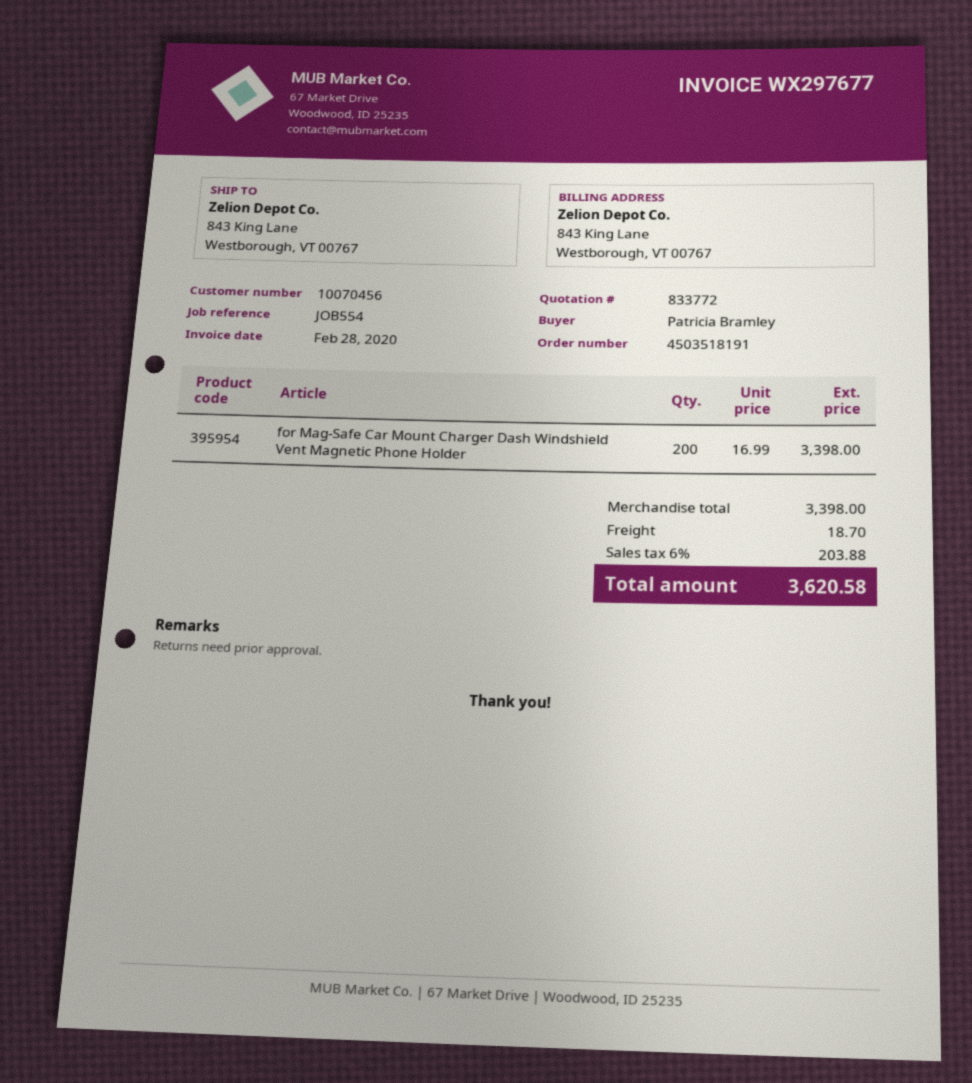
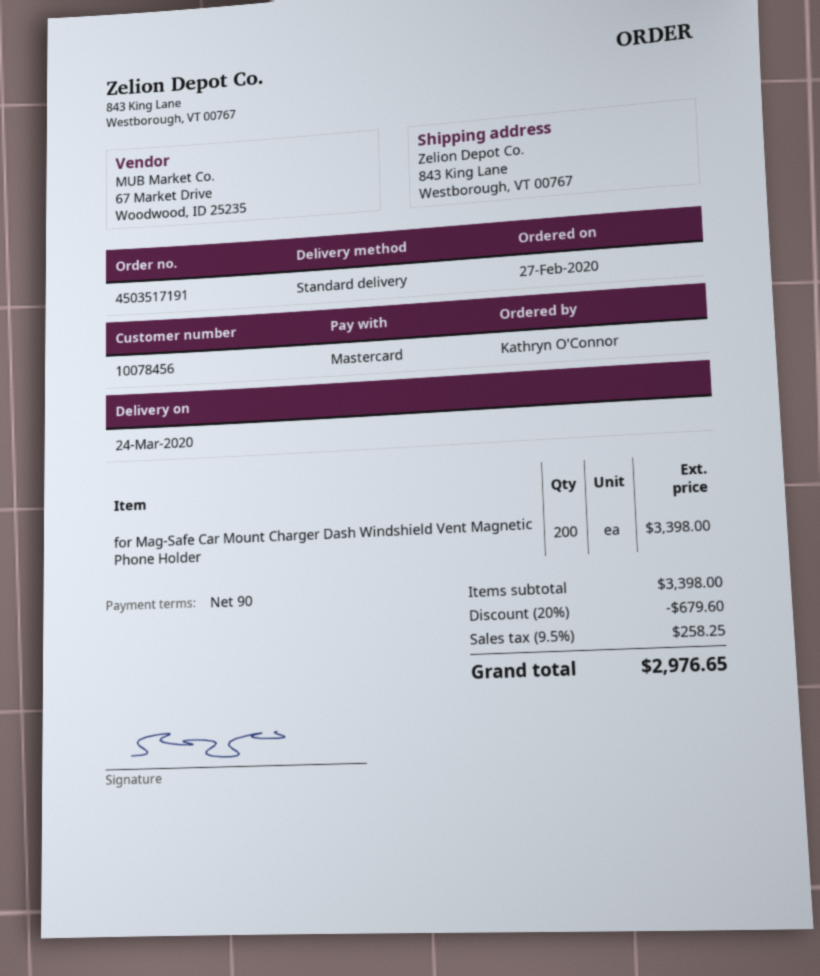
order number: 4503518191 -> 4503517191
customer number: 10070456 -> 10078456
ordered by: Patricia Bramley -> Kathryn O'Connor
discount: none -> 20% = 679.60
shipping: 18.70 -> none
tax: 6% = 203.88 -> 9.5% = 258.25
total: 3620.58 -> 2976.65

